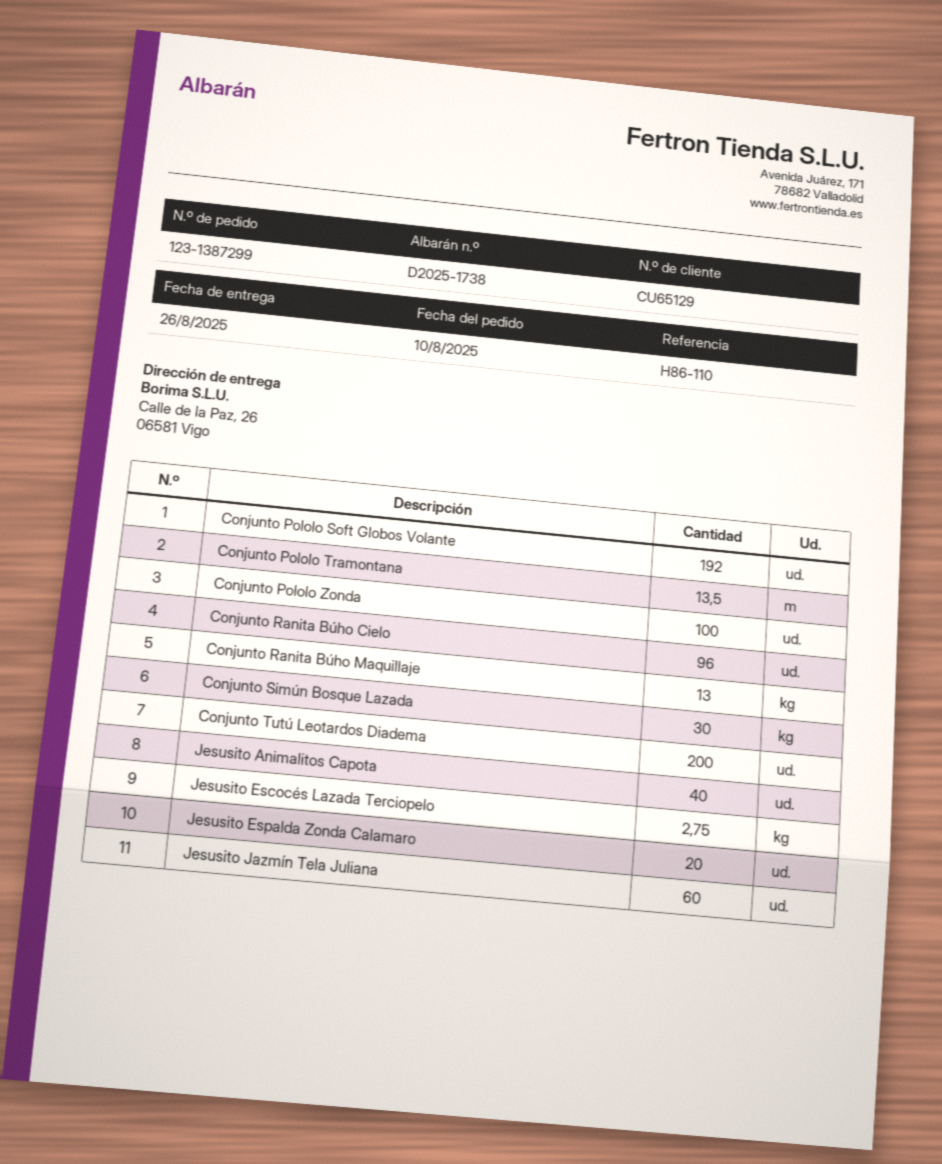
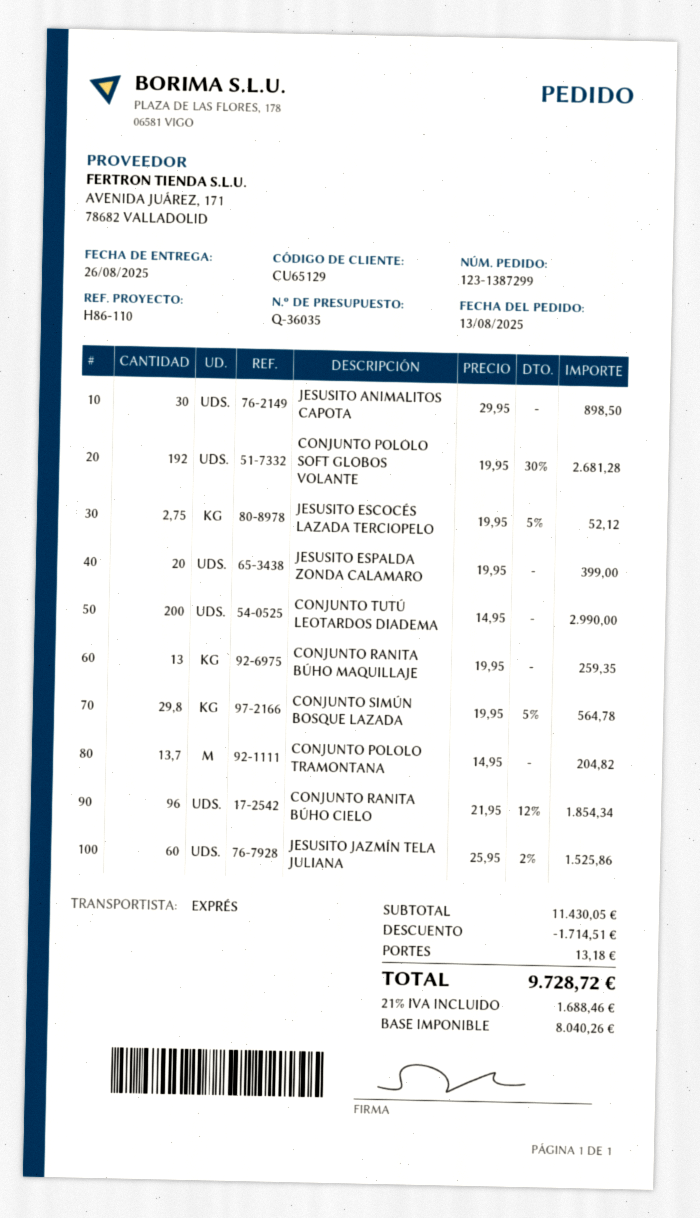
order date: 2025-08-10 -> 2025-08-13
Conjunto Pololo Tramontana: 13.5 -> 13.7
Conjunto Pololo Zonda: 100 -> none
Conjunto Simún Bosque Lazada: 30 -> 29.8
Jesusito Animalitos Capota: 40 -> 30

